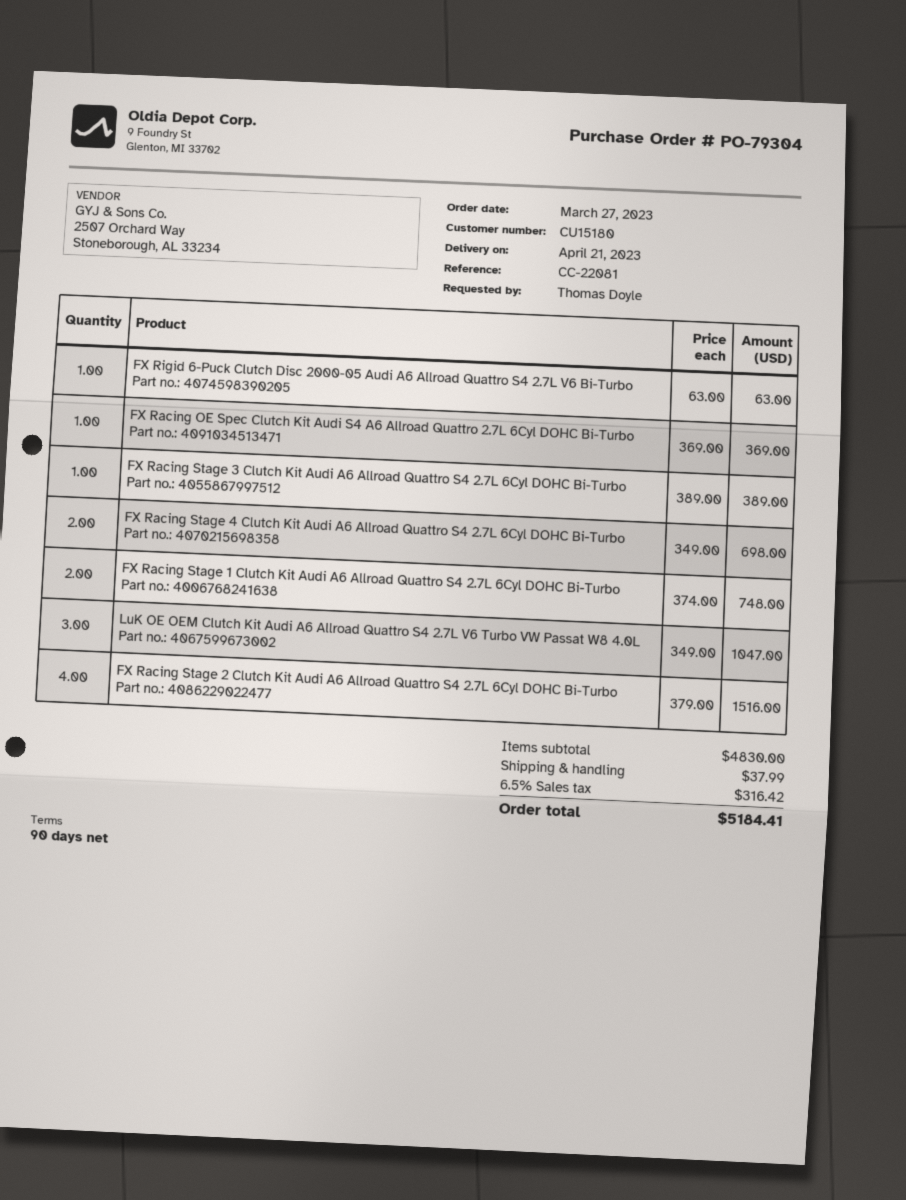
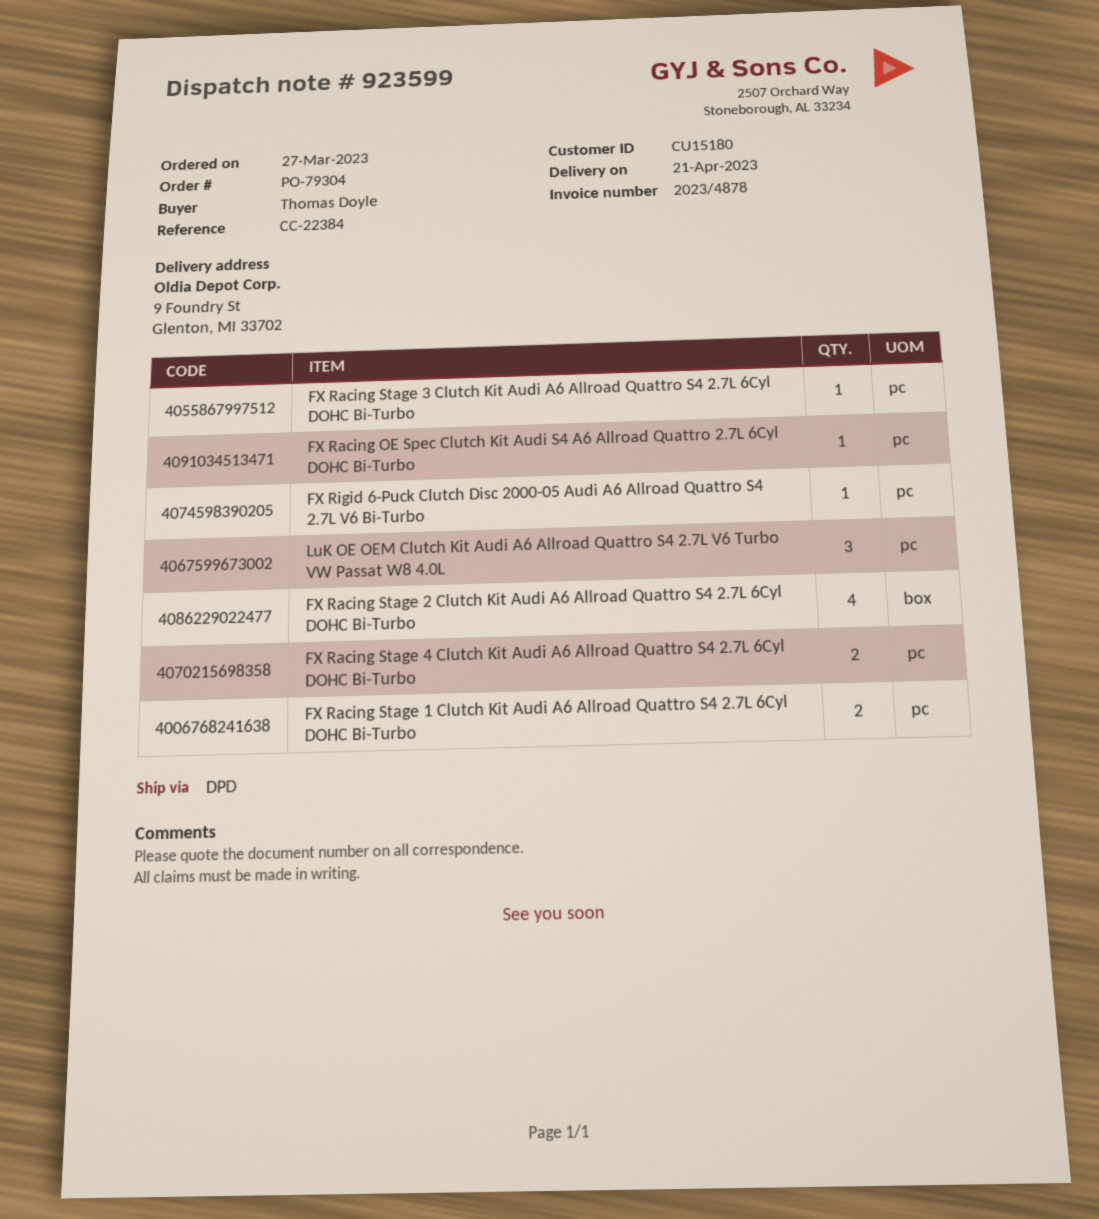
reference: CC-22081 -> CC-22384

